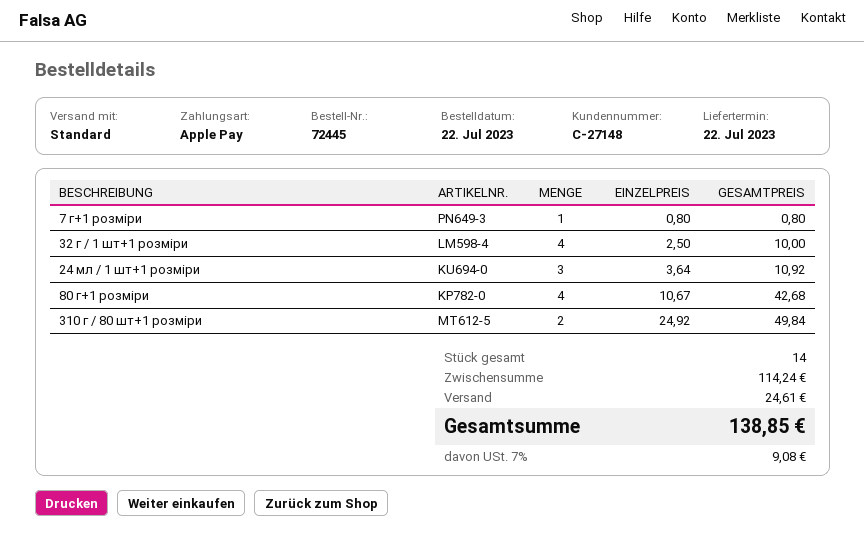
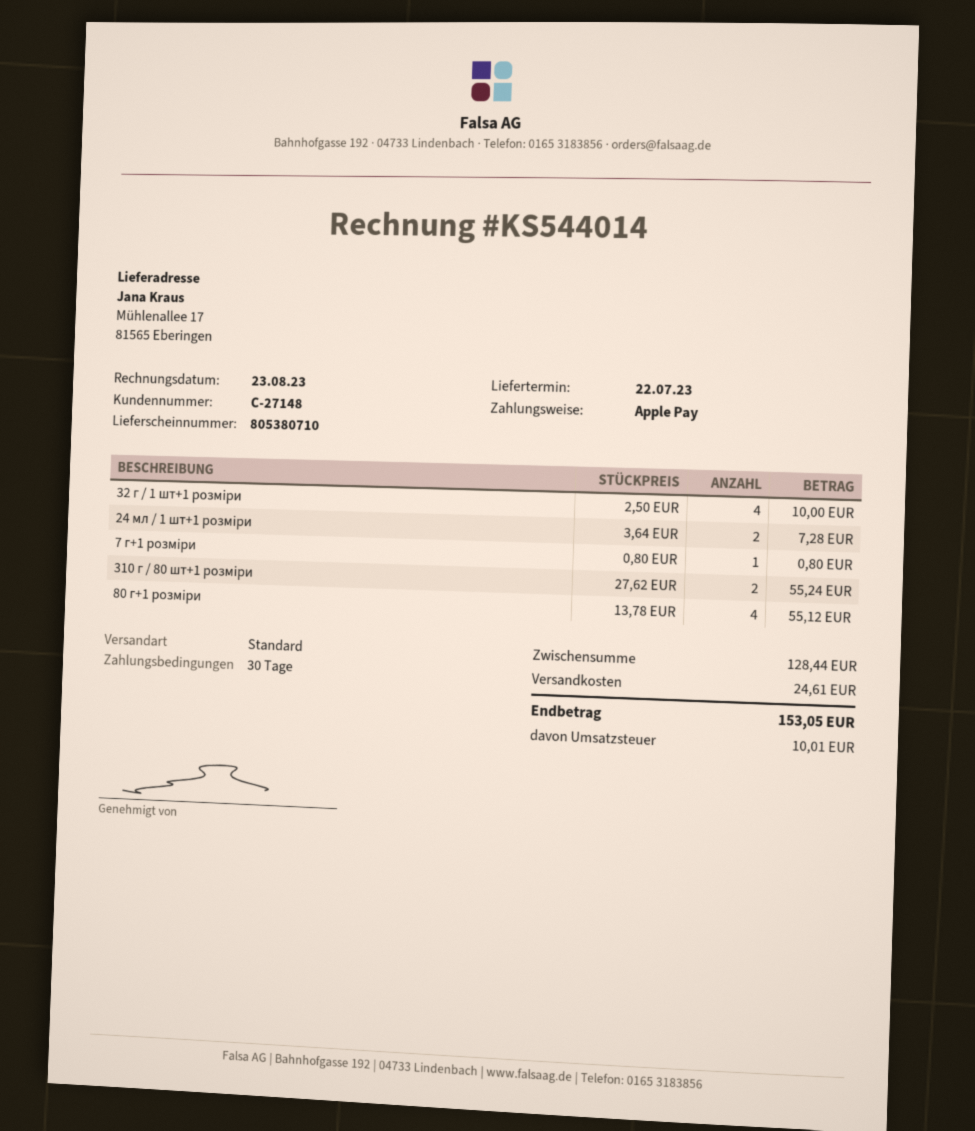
24 мл / 1 шт+1 розміри: 3 x 3.64 = 10.92 -> 2 x 3.64 = 7.28
80 г+1 розміри: 4 x 10.67 = 42.68 -> 4 x 13.78 = 55.12
310 г / 80 шт+1 розміри: 2 x 24.92 = 49.84 -> 2 x 27.62 = 55.24
subtotal: 114.24 -> 128.44
tax: 9.08 -> 10.01
total: 138.85 -> 153.05

